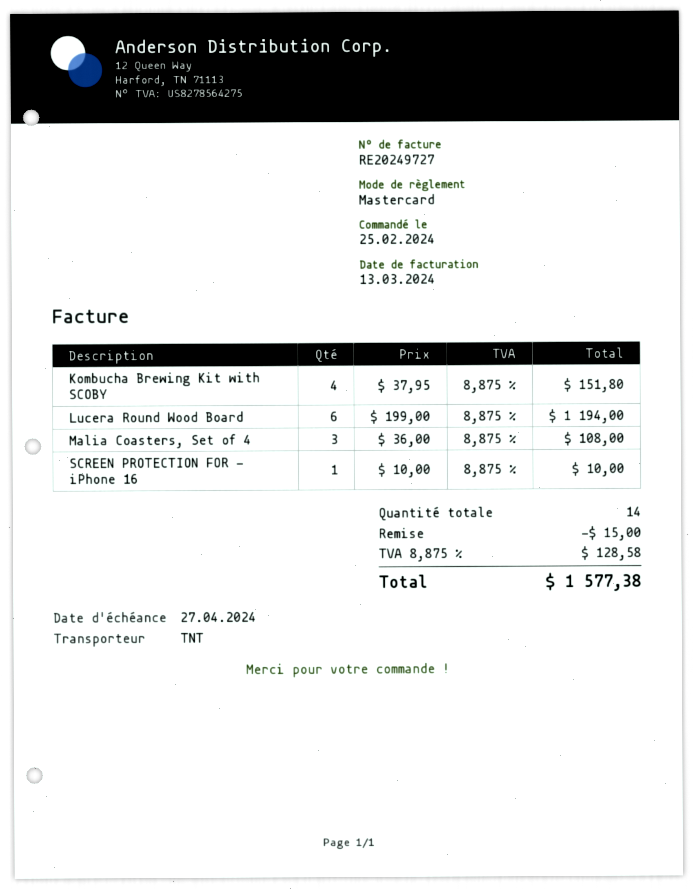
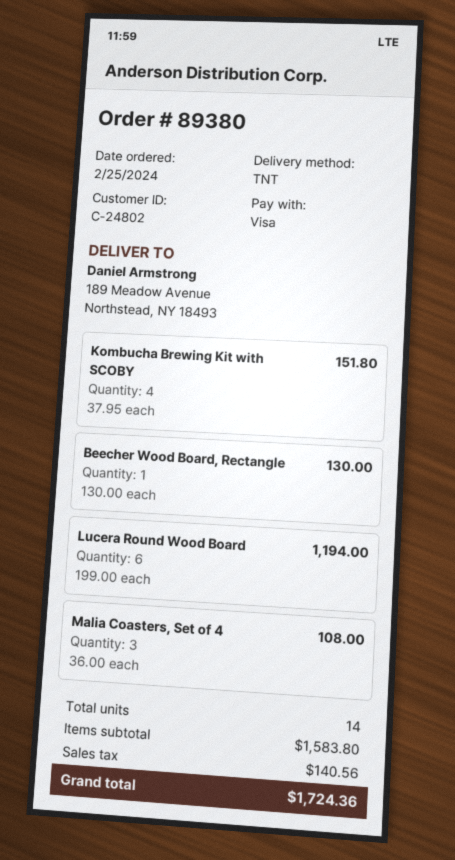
payment method: Mastercard -> Visa
SCREEN PROTECTION FOR - iPhone 16: 1 x 10.00 = 10.00 -> none
Beecher Wood Board, Rectangle: none -> 1 x 130.00 = 130.00
discount: 15.00 -> none
tax: 128.58 -> 140.56
total: 1577.38 -> 1724.36

